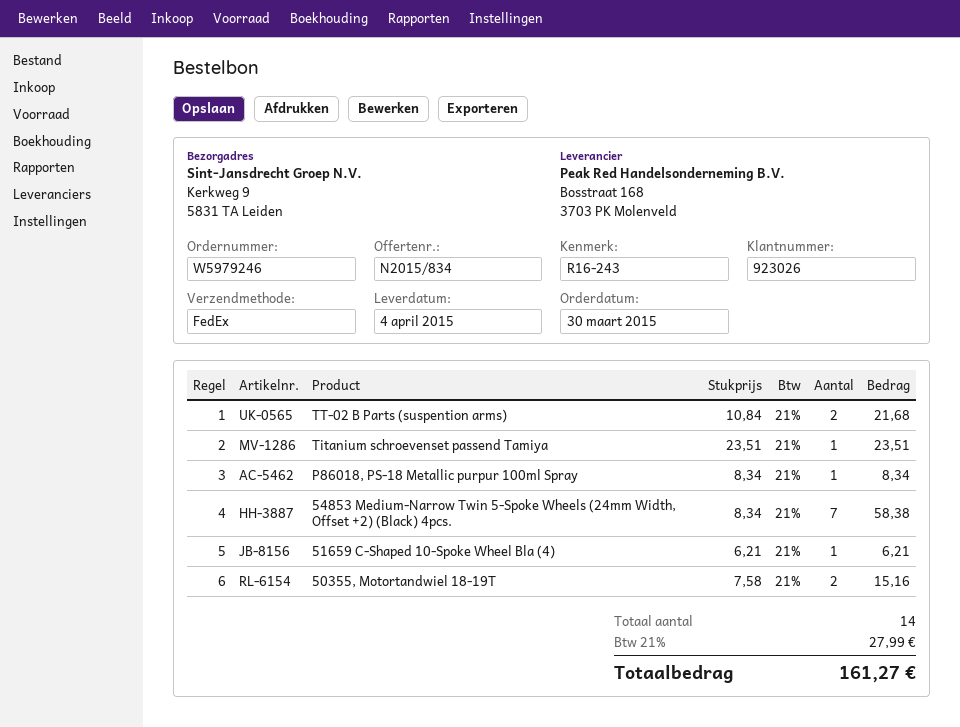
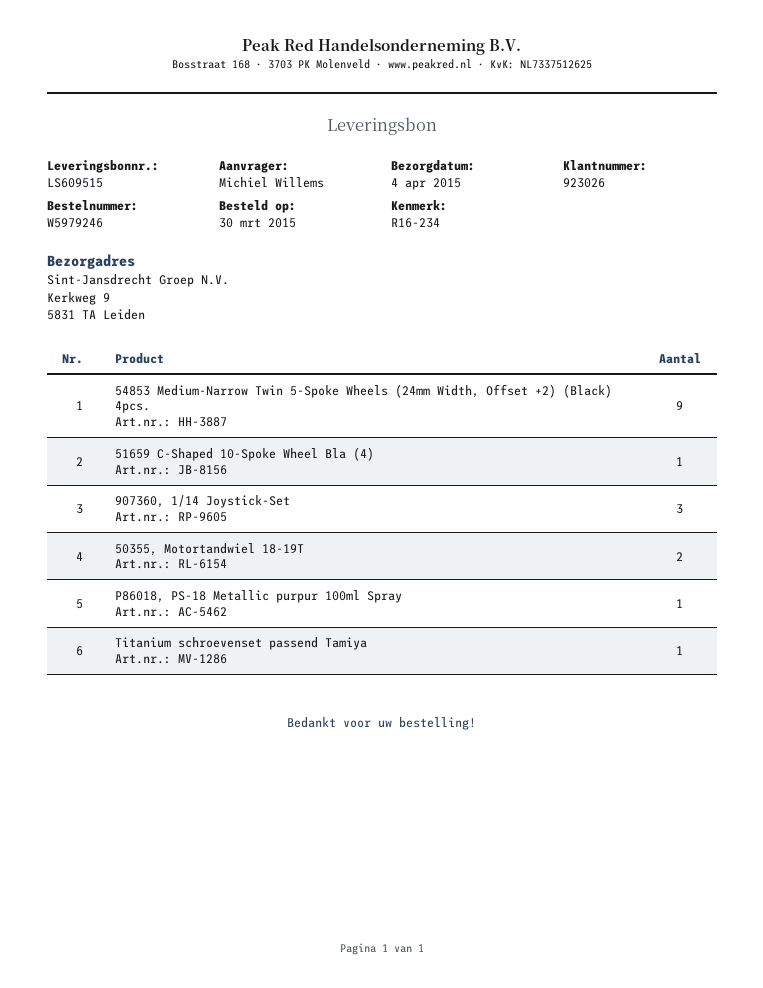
reference: R16-243 -> R16-234
TT-02 B Parts (suspention arms): 2 -> none
54853 Medium-Narrow Twin 5-Spoke Wheels (24mm Width, Offset +2) (Black) 4pcs.: 7 -> 9
907360, 1/14 Joystick-Set: none -> 3

